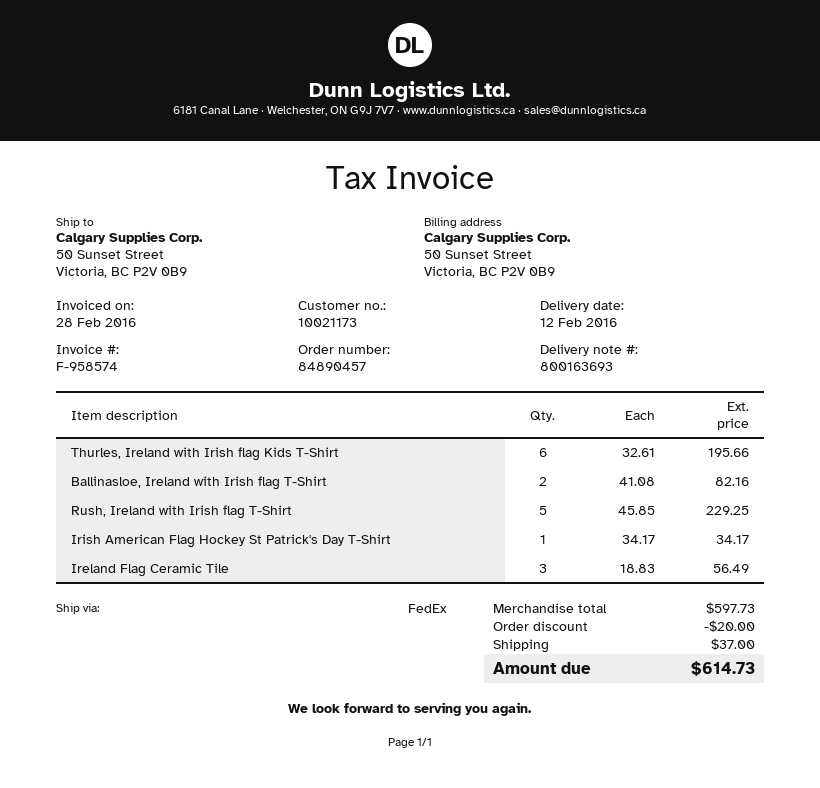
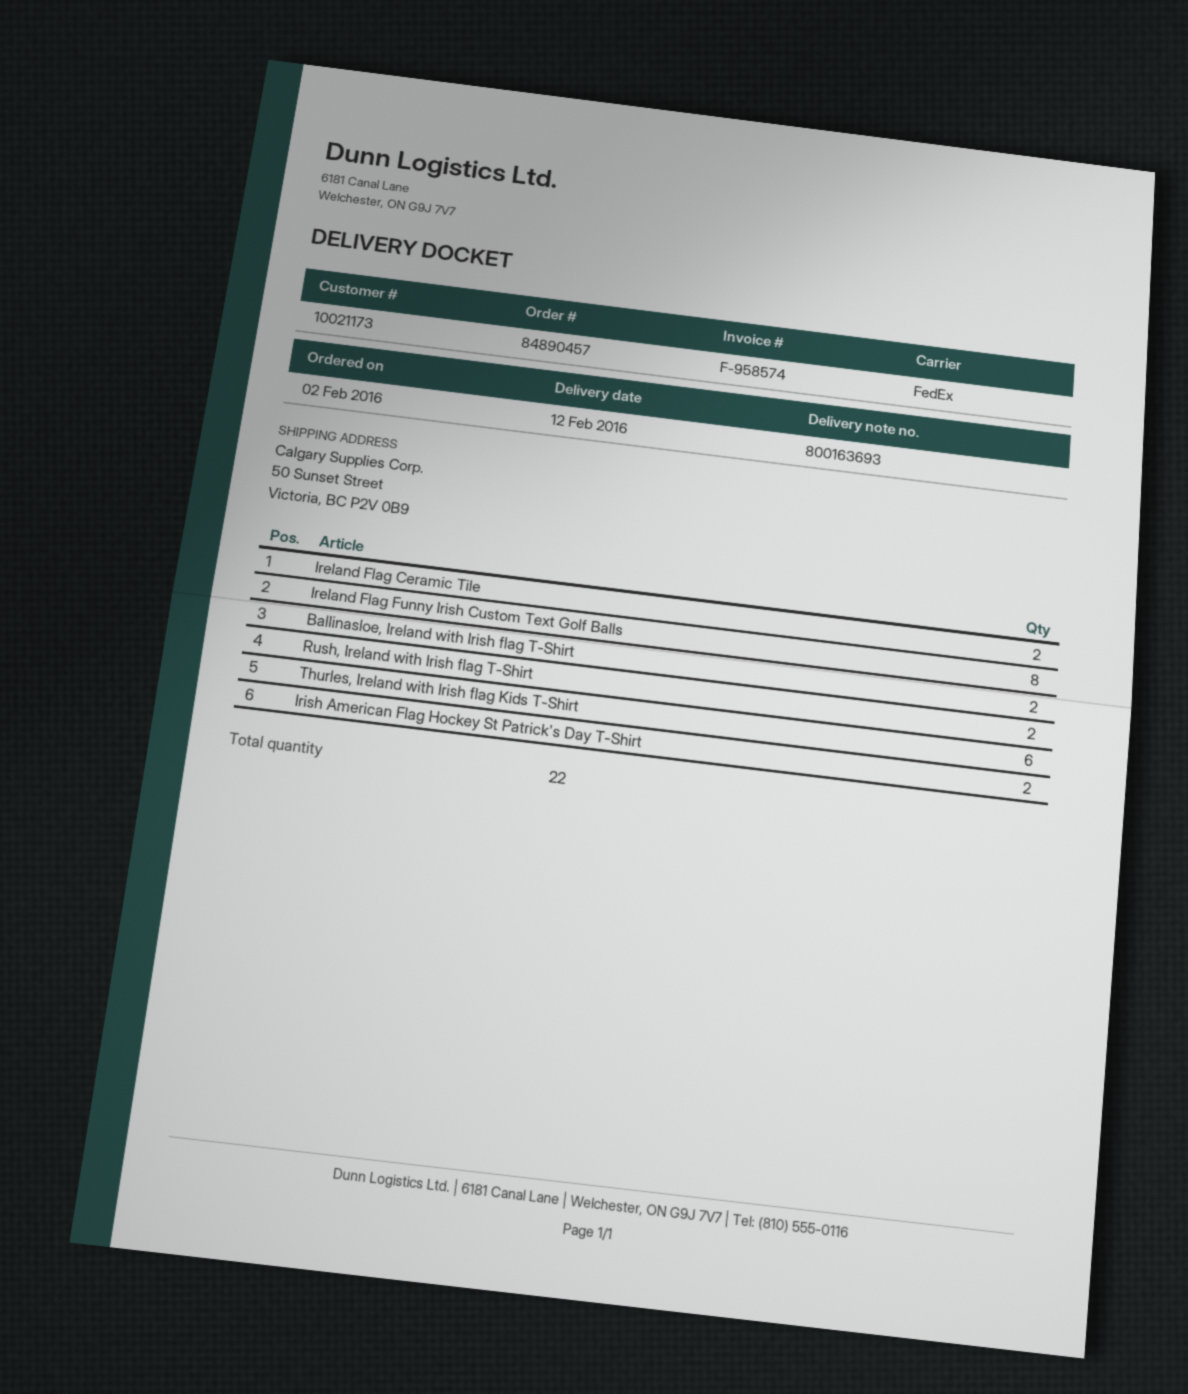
Rush, Ireland with Irish flag T-Shirt: 5 -> 2
Irish American Flag Hockey St Patrick's Day T-Shirt: 1 -> 2
Ireland Flag Ceramic Tile: 3 -> 2
Ireland Flag Funny Irish Custom Text Golf Balls: none -> 8

